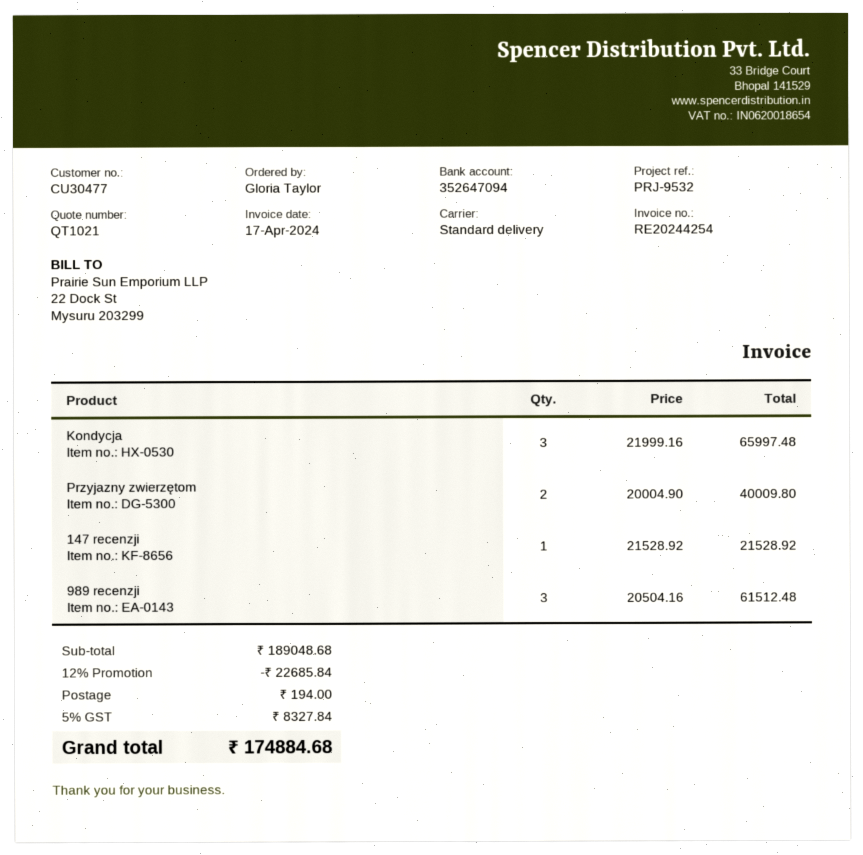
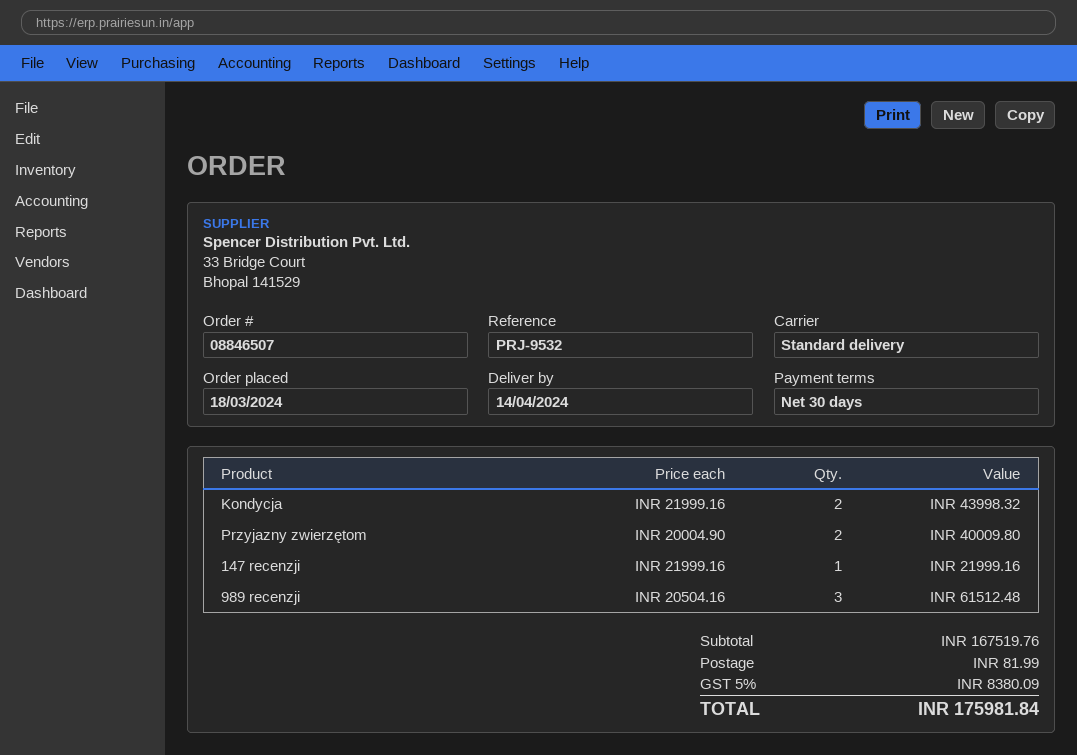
Kondycja: 3 x 21999.16 = 65997.48 -> 2 x 21999.16 = 43998.32
147 recenzji: 1 x 21528.92 = 21528.92 -> 1 x 21999.16 = 21999.16
subtotal: 189048.68 -> 167519.76
discount: 12% = 22685.84 -> none
shipping: 194.00 -> 81.99
tax: 5% = 8327.84 -> 5% = 8380.09
total: 174884.68 -> 175981.84

